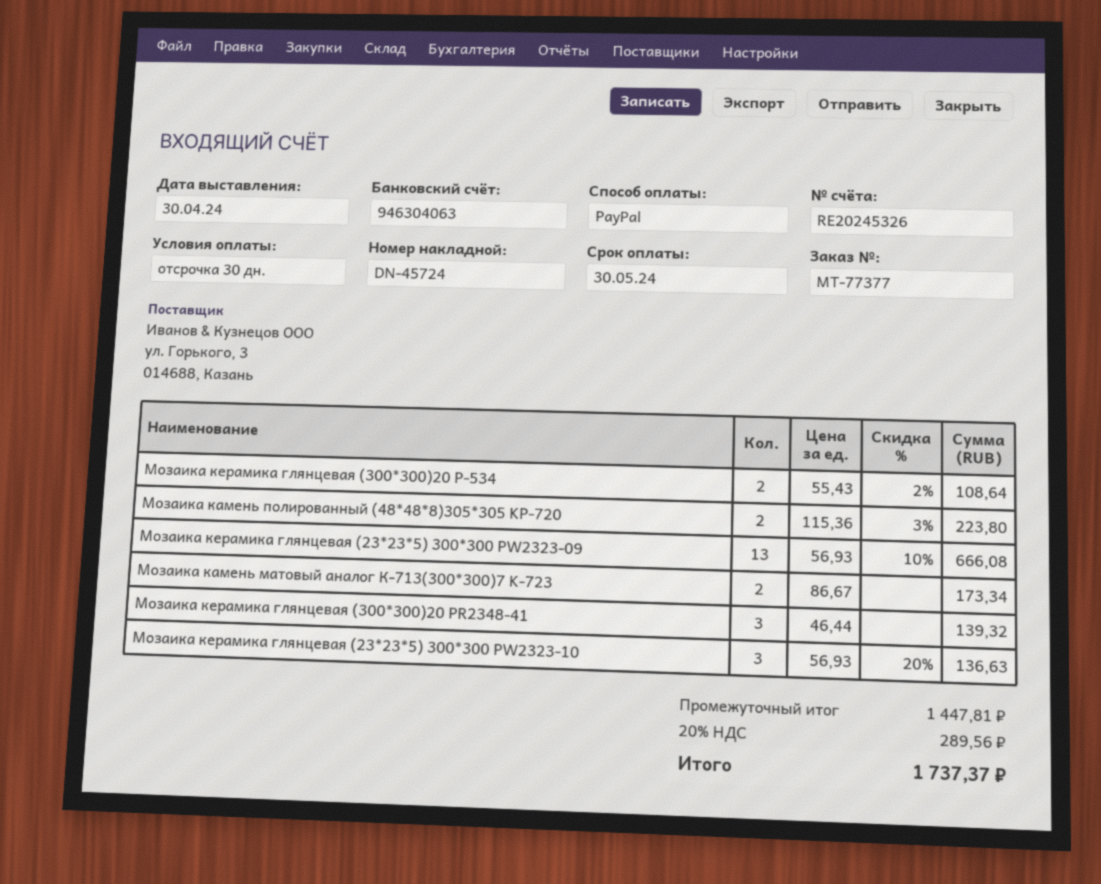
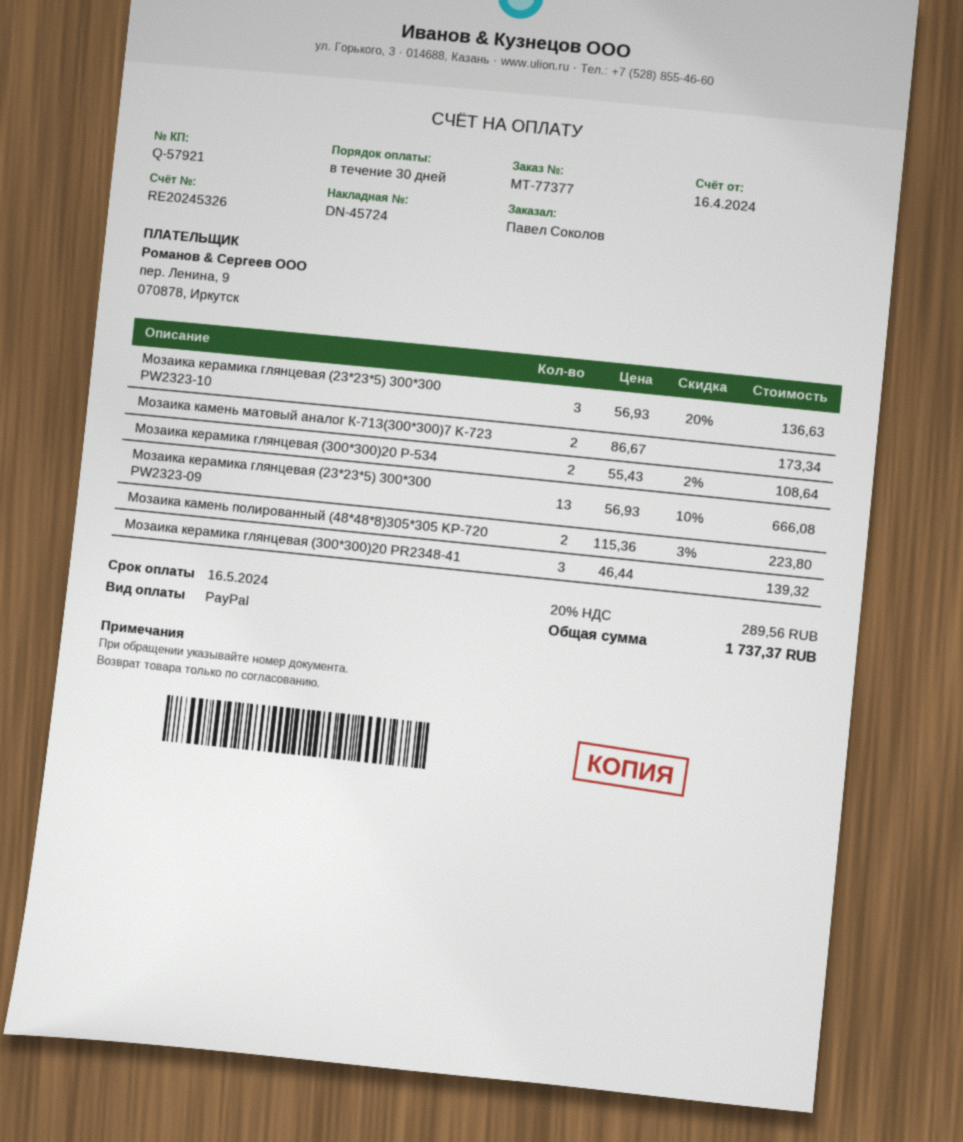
invoice date: 2024-04-30 -> 2024-04-16
due date: 2024-05-30 -> 2024-05-16

